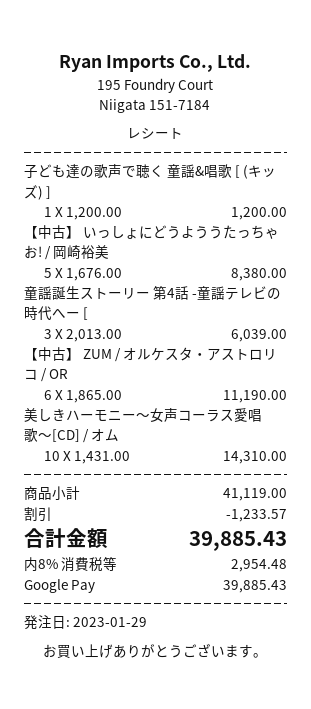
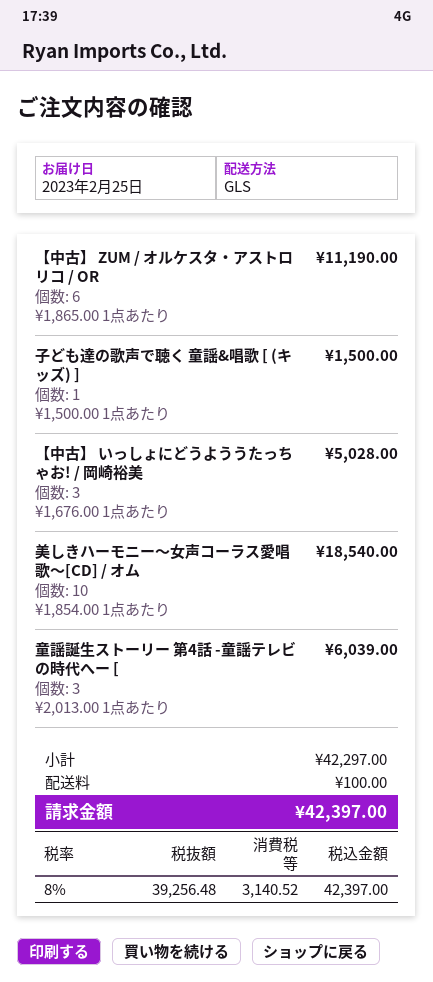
子ども達の歌声で聴く 童謡&唱歌 [ (キッズ) ]: 1 x 1200.00 = 1200.00 -> 1 x 1500.00 = 1500.00
【中古】 いっしょにどうよううたっちゃお! / 岡崎裕美: 5 x 1676.00 = 8380.00 -> 3 x 1676.00 = 5028.00
美しきハーモニー〜女声コーラス愛唱歌〜[CD] / オム: 10 x 1431.00 = 14310.00 -> 10 x 1854.00 = 18540.00
subtotal: 41119.00 -> 42297.00
discount: 1233.57 -> none
shipping: none -> 100.00
tax: 8% = 2954.48 -> 8% = 3140.52
total: 39885.43 -> 42397.00

